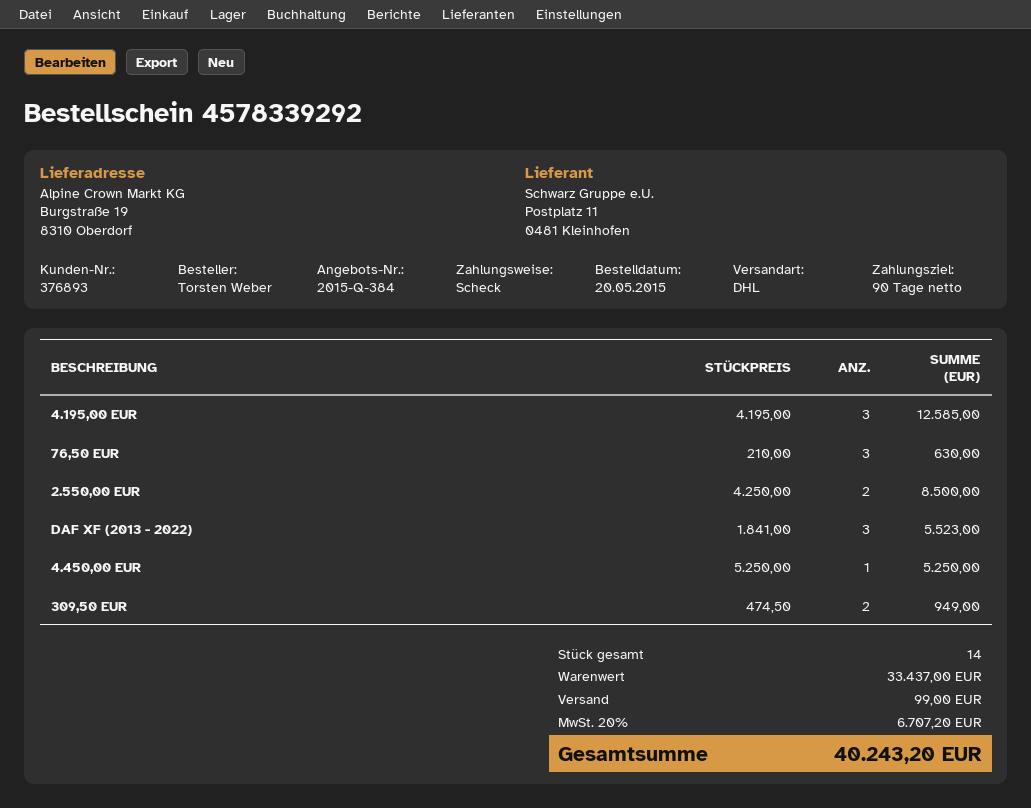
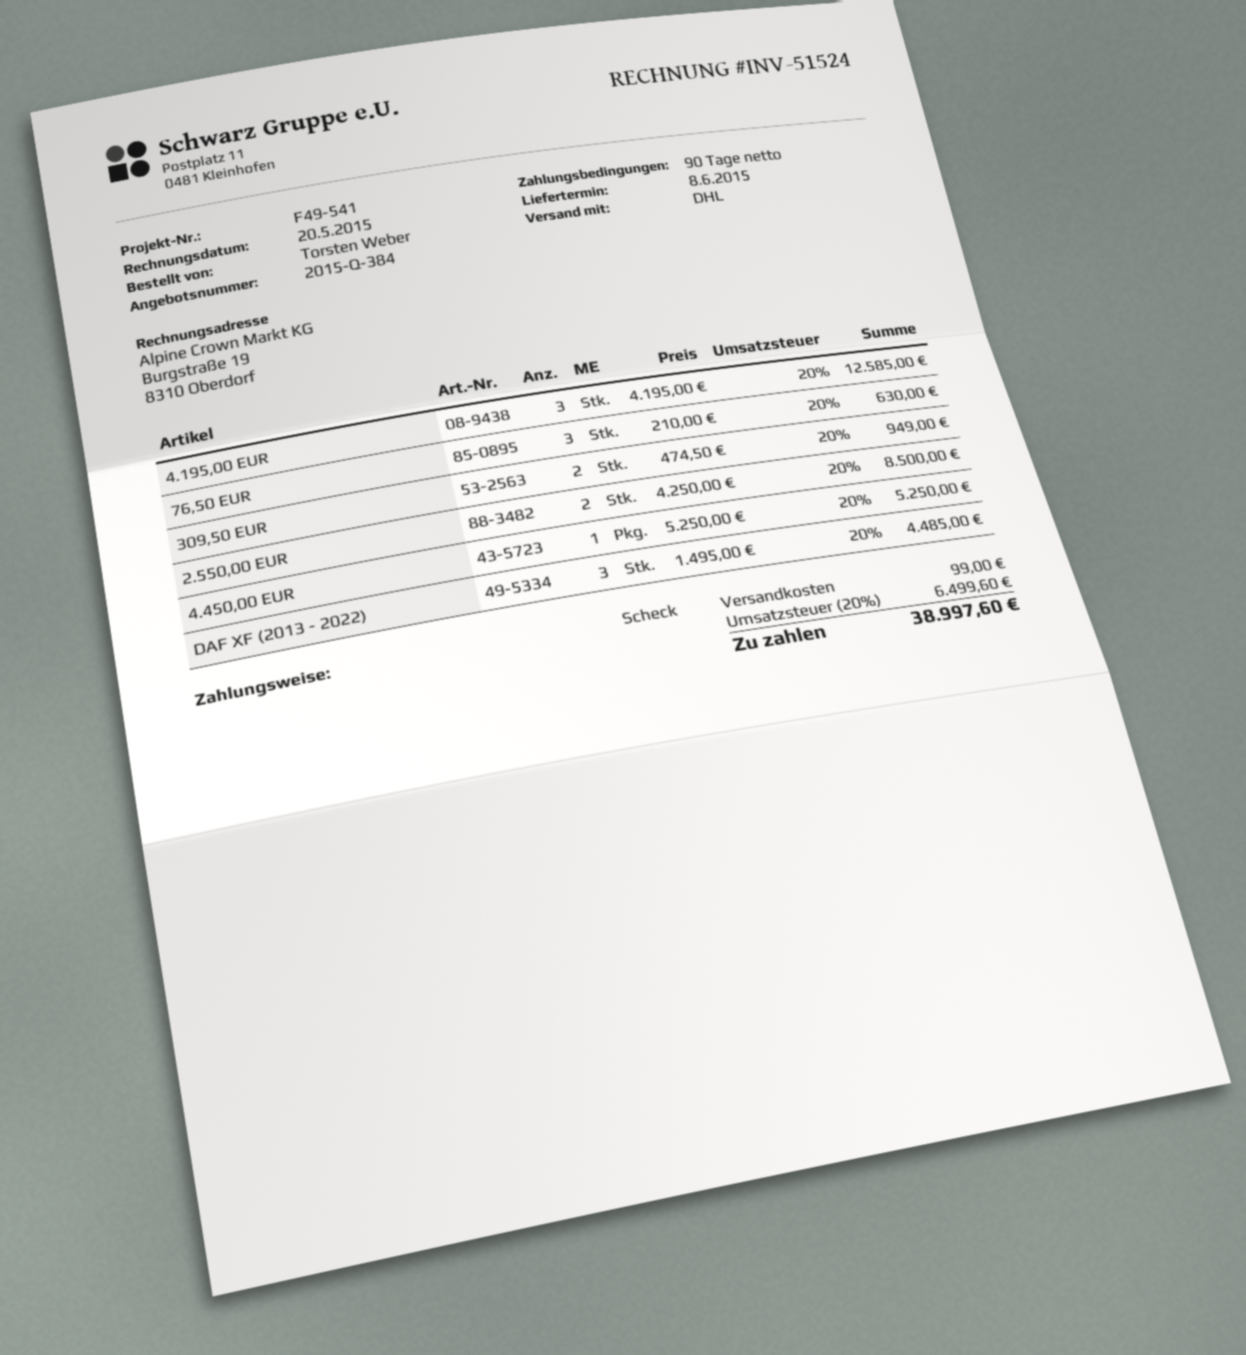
DAF XF (2013 - 2022): 3 x 1841.00 = 5523.00 -> 3 x 1495.00 = 4485.00
tax: 20% = 6707.20 -> 20% = 6499.60
total: 40243.20 -> 38997.60

